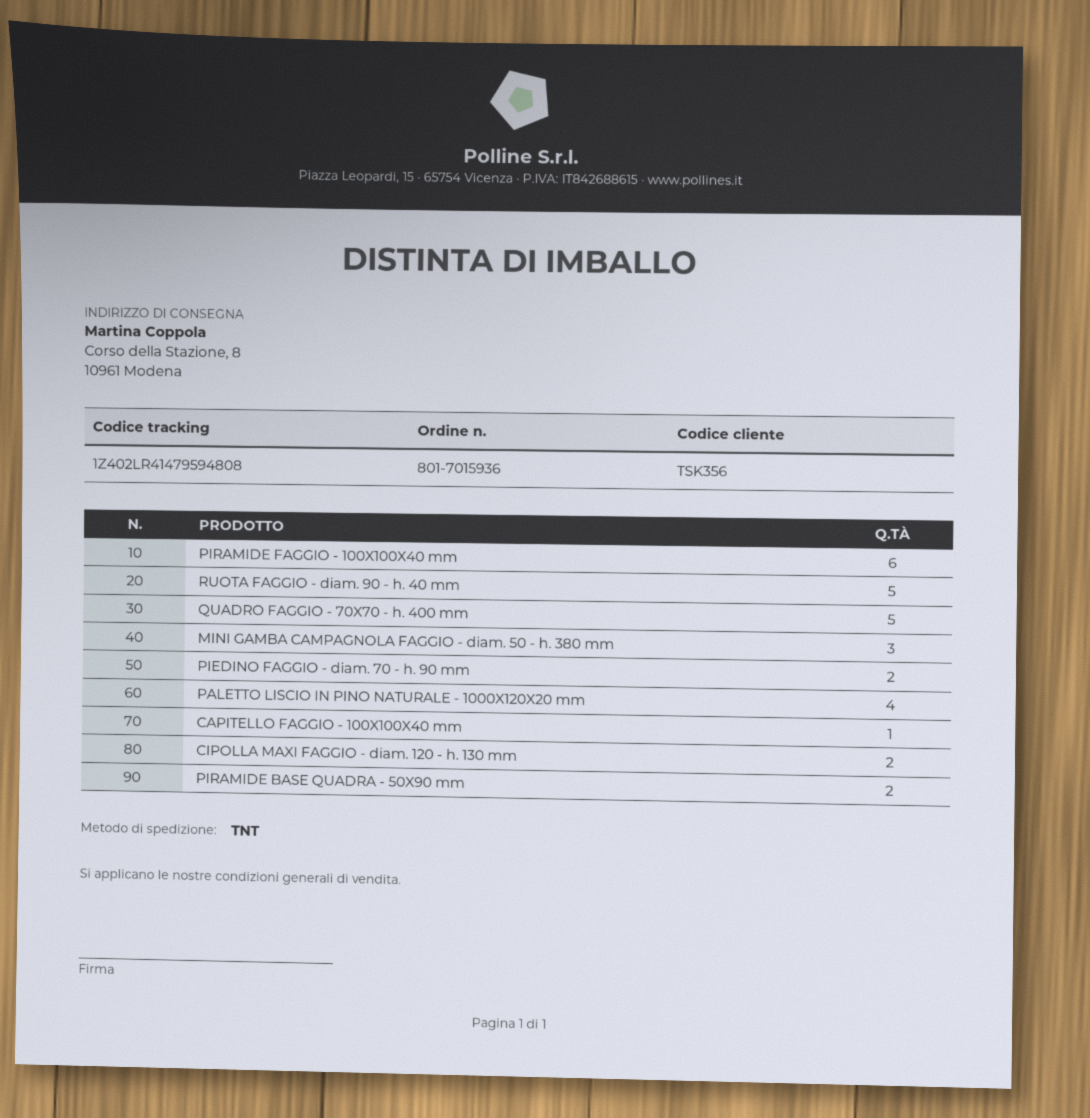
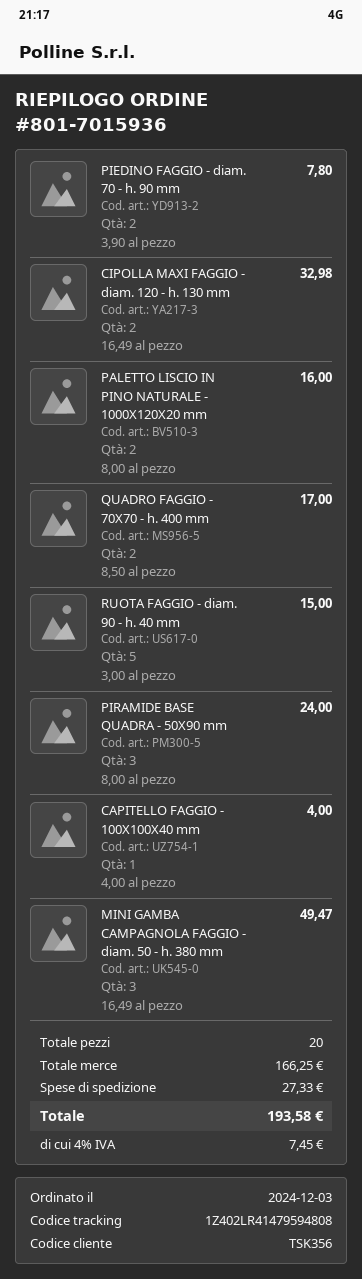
PIRAMIDE FAGGIO - 100X100X40 mm: 6 -> none
QUADRO FAGGIO - 70X70 - h. 400 mm: 5 -> 2
PALETTO LISCIO IN PINO NATURALE - 1000X120X20 mm: 4 -> 2
PIRAMIDE BASE QUADRA - 50X90 mm: 2 -> 3

